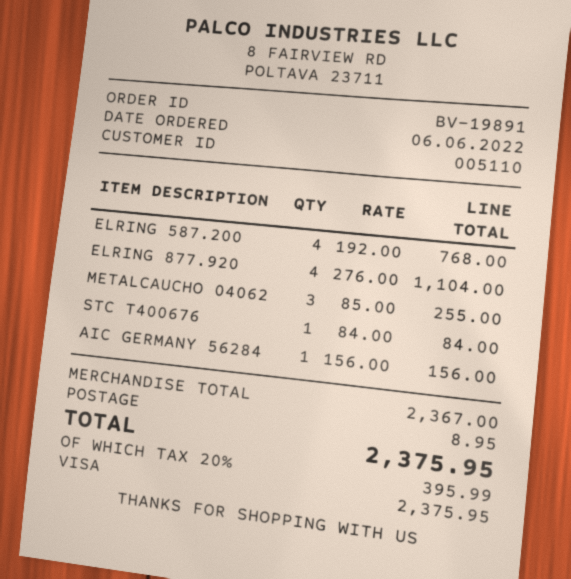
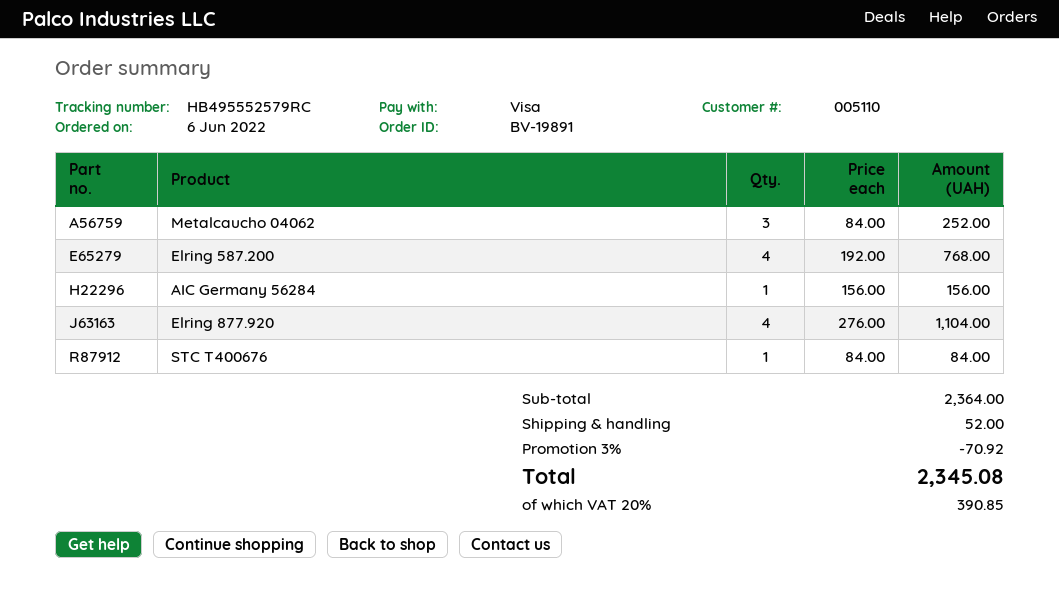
METALCAUCHO 04062: 3 x 85.00 = 255.00 -> 3 x 84.00 = 252.00
subtotal: 2367.00 -> 2364.00
discount: none -> 3% = 70.92
shipping: 8.95 -> 52.00
tax: 20% = 395.99 -> 20% = 390.85
total: 2375.95 -> 2345.08

